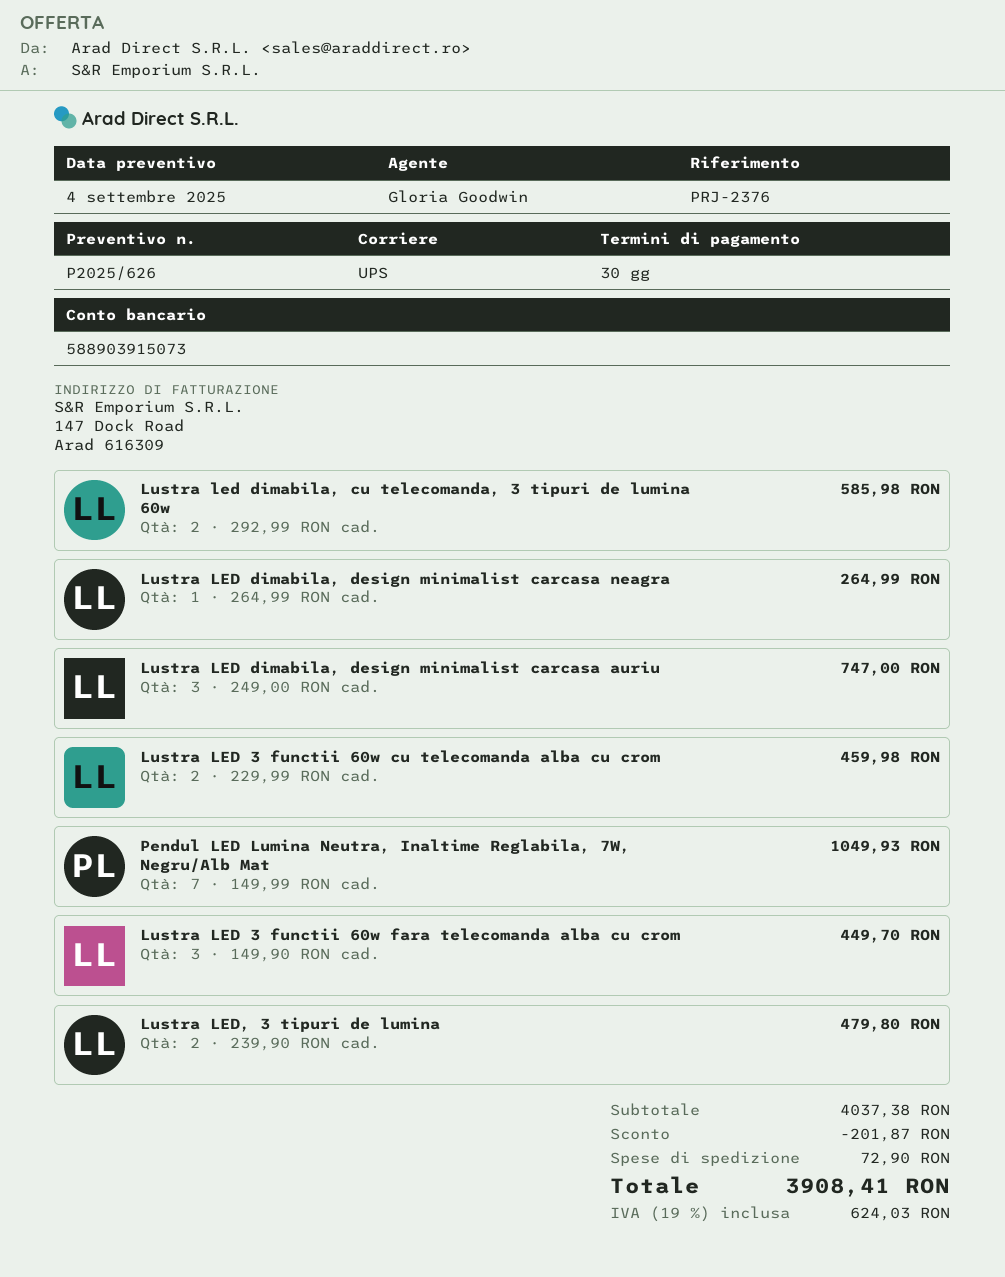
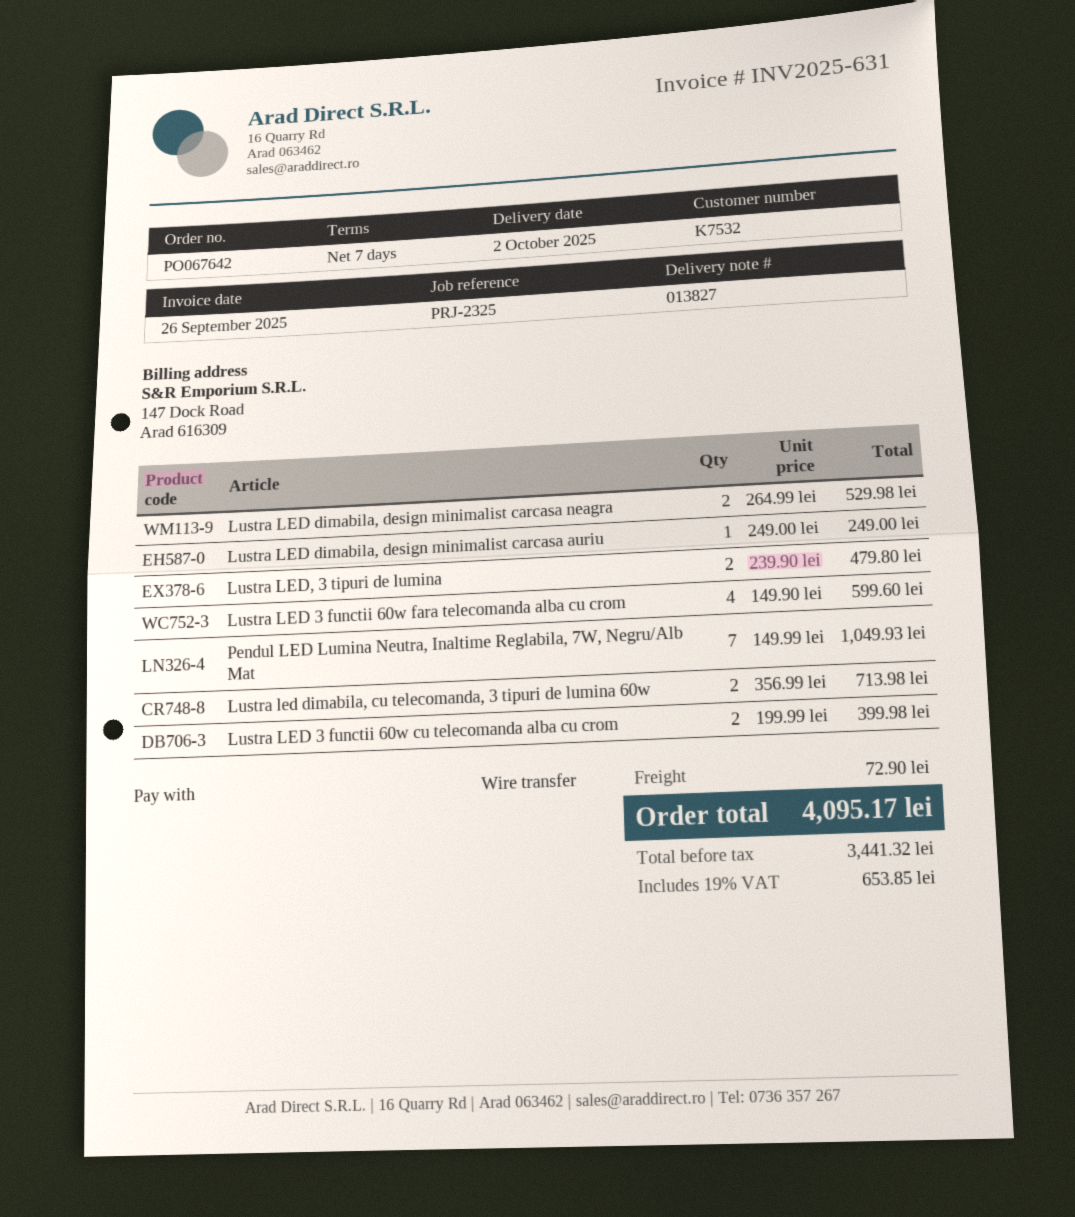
payment terms: 30 days -> 7 days
reference: PRJ-2376 -> PRJ-2325
Lustra led dimabila, cu telecomanda, 3 tipuri de lumina 60w: 2 x 292.99 = 585.98 -> 2 x 356.99 = 713.98
Lustra LED dimabila, design minimalist carcasa neagra: 1 x 264.99 = 264.99 -> 2 x 264.99 = 529.98
Lustra LED dimabila, design minimalist carcasa auriu: 3 x 249.00 = 747.00 -> 1 x 249.00 = 249.00
Lustra LED 3 functii 60w cu telecomanda alba cu crom: 2 x 229.99 = 459.98 -> 2 x 199.99 = 399.98
Lustra LED 3 functii 60w fara telecomanda alba cu crom: 3 x 149.90 = 449.70 -> 4 x 149.90 = 599.60
discount: 201.87 -> none
tax: 19% = 624.03 -> 19% = 653.85
total: 3908.41 -> 4095.17

